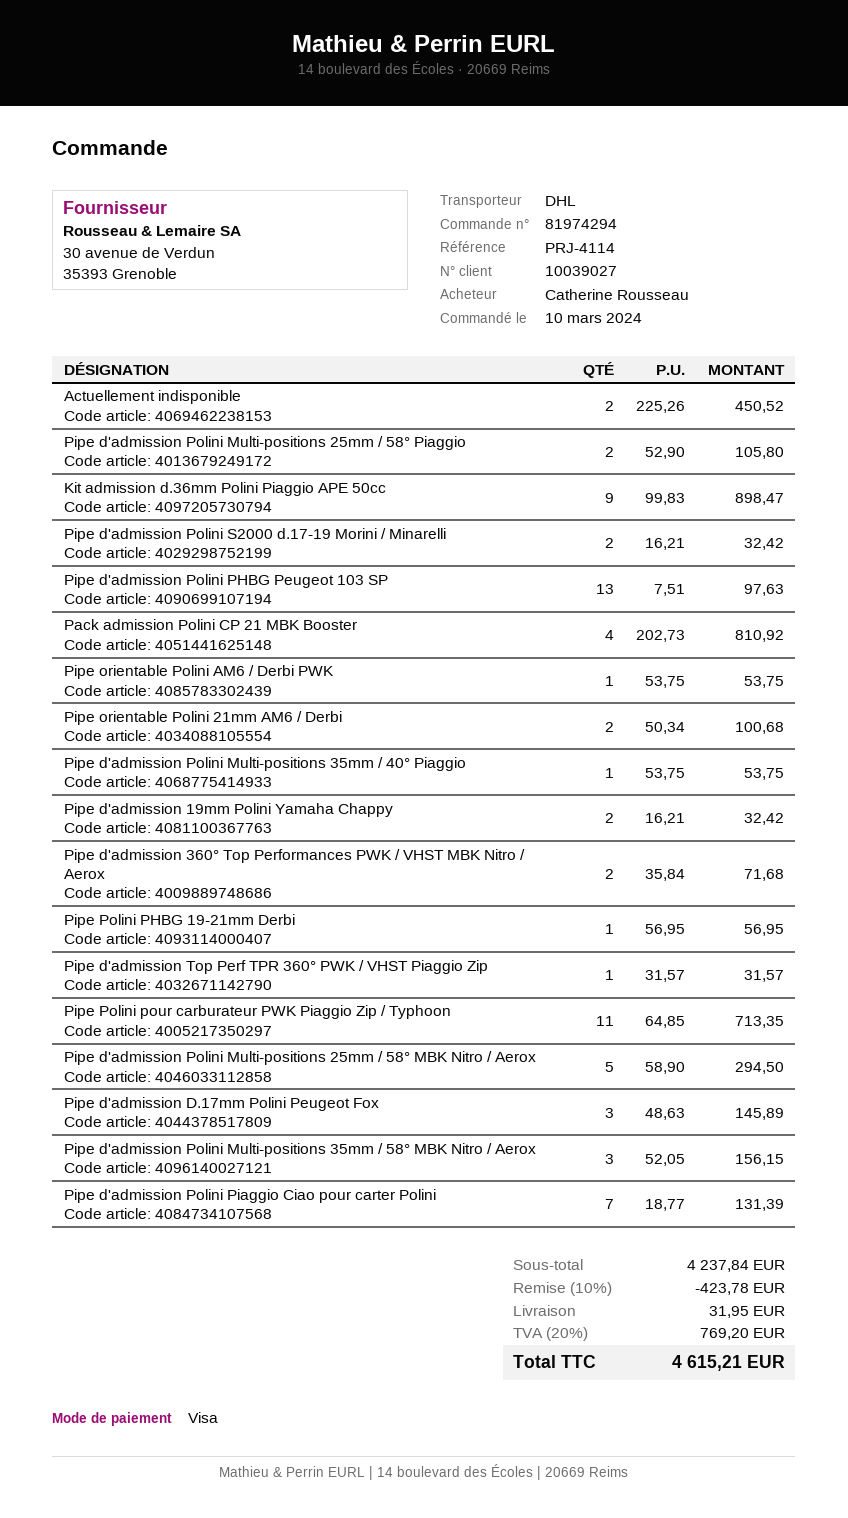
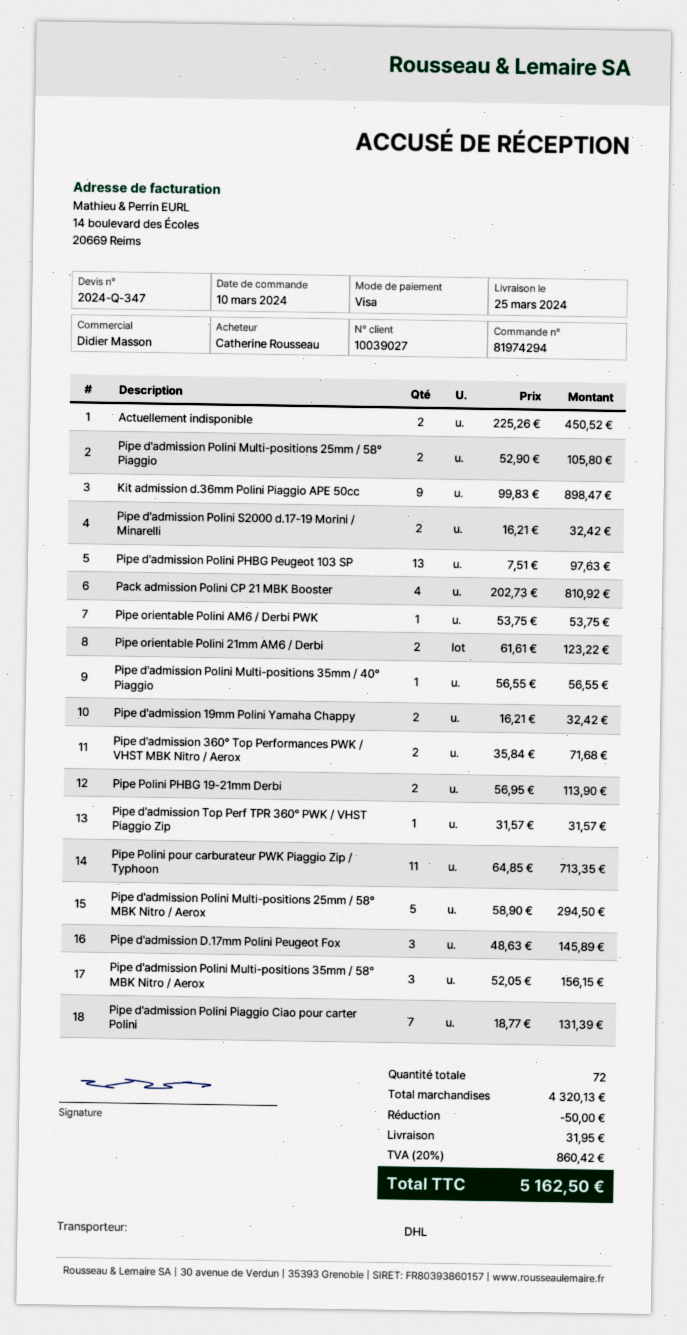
Pipe orientable Polini 21mm AM6 / Derbi: 2 x 50.34 = 100.68 -> 2 x 61.61 = 123.22
Pipe d'admission Polini Multi-positions 35mm / 40° Piaggio: 1 x 53.75 = 53.75 -> 1 x 56.55 = 56.55
Pipe Polini PHBG 19-21mm Derbi: 1 x 56.95 = 56.95 -> 2 x 56.95 = 113.90
subtotal: 4237.84 -> 4320.13
discount: 423.78 -> 50.00
tax: 20% = 769.20 -> 20% = 860.42
total: 4615.21 -> 5162.50

